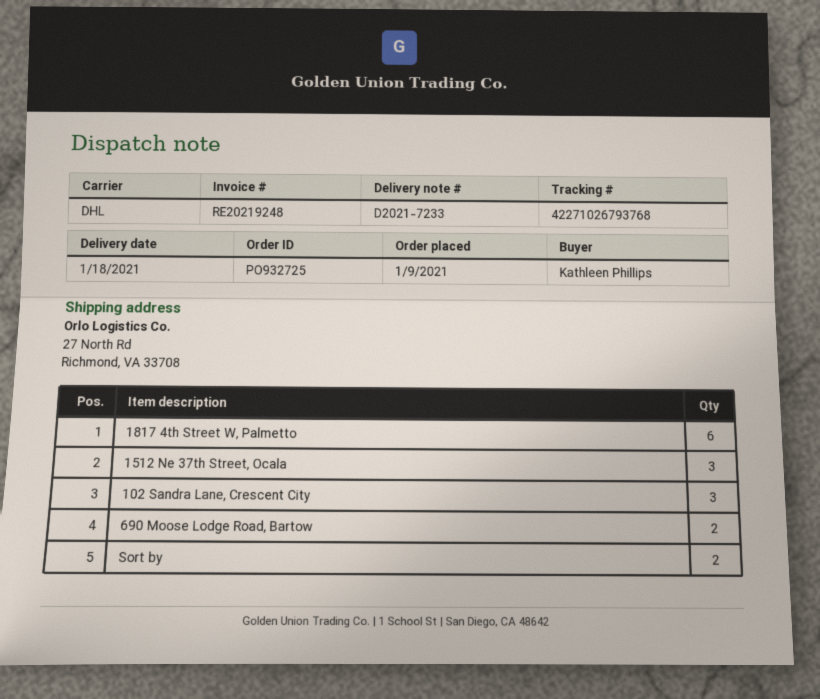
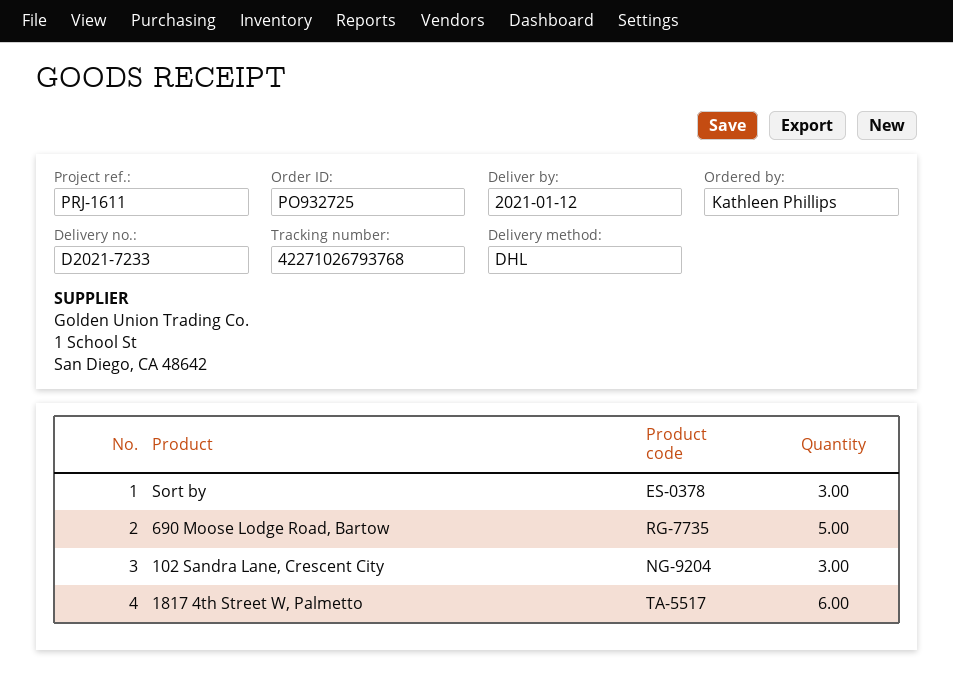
delivery date: 2021-01-18 -> 2021-01-12
1512 Ne 37th Street, Ocala: 3 -> none
690 Moose Lodge Road, Bartow: 2 -> 5
Sort by: 2 -> 3

